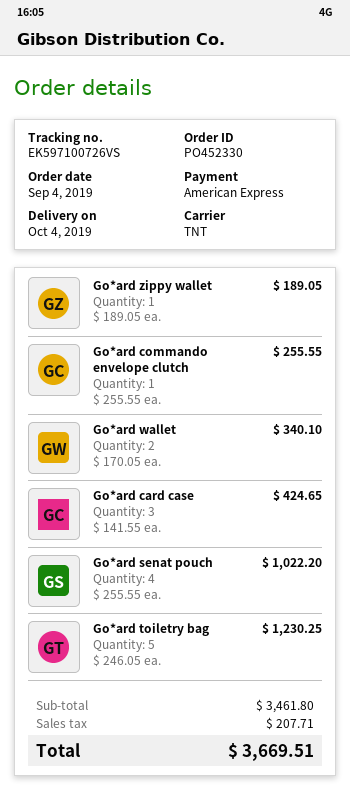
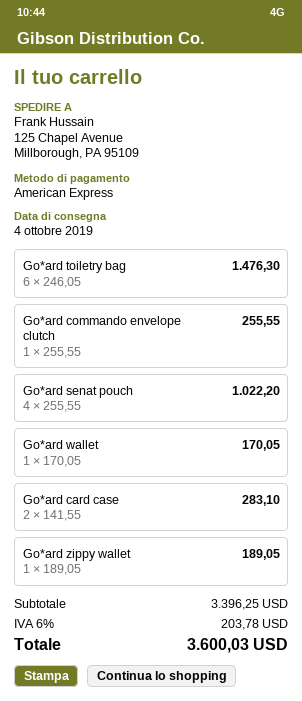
Go*ard wallet: 2 x 170.05 = 340.10 -> 1 x 170.05 = 170.05
Go*ard card case: 3 x 141.55 = 424.65 -> 2 x 141.55 = 283.10
Go*ard toiletry bag: 5 x 246.05 = 1230.25 -> 6 x 246.05 = 1476.30
subtotal: 3461.80 -> 3396.25
tax: 207.71 -> 203.78
total: 3669.51 -> 3600.03

